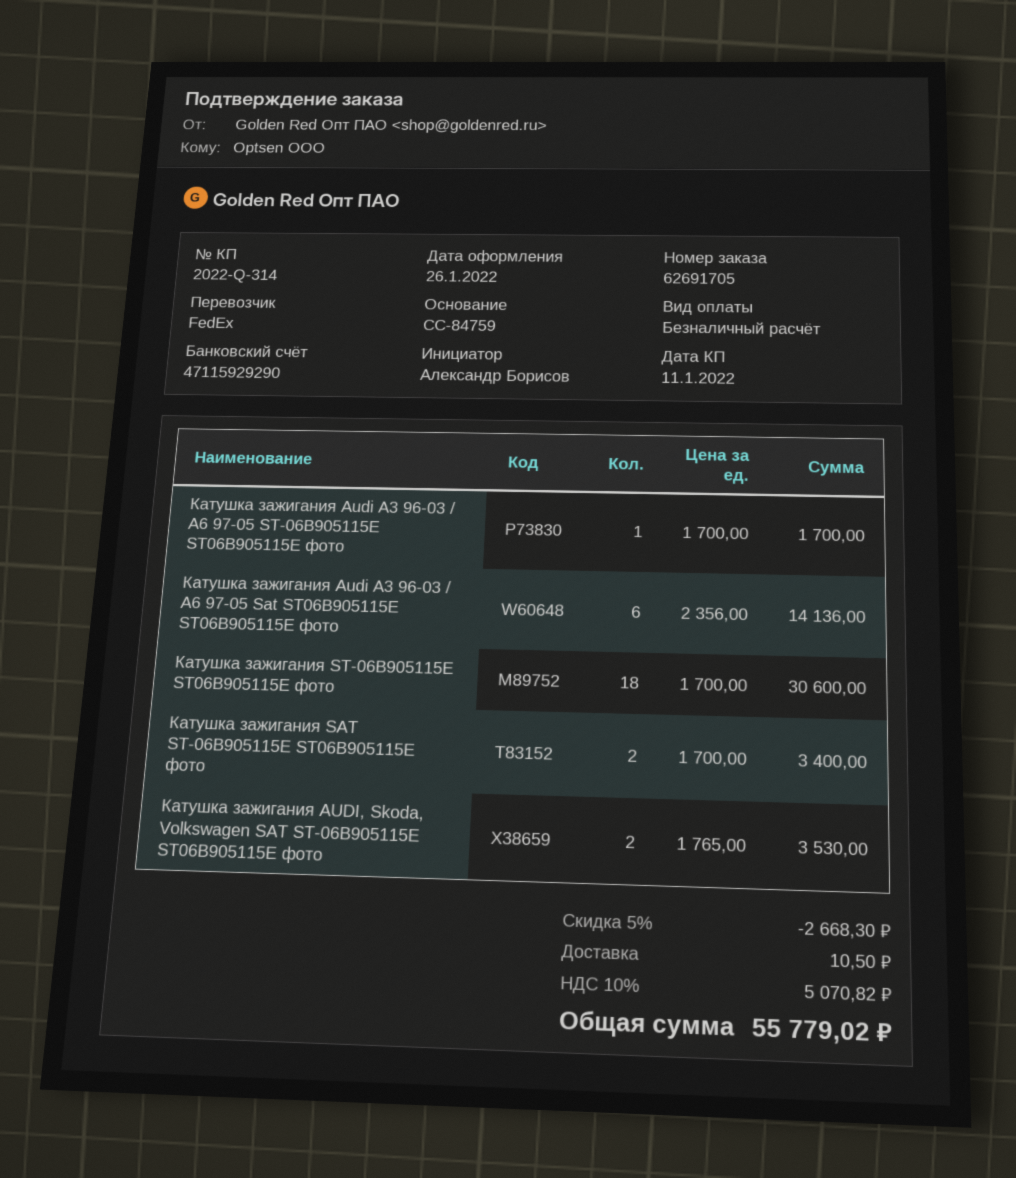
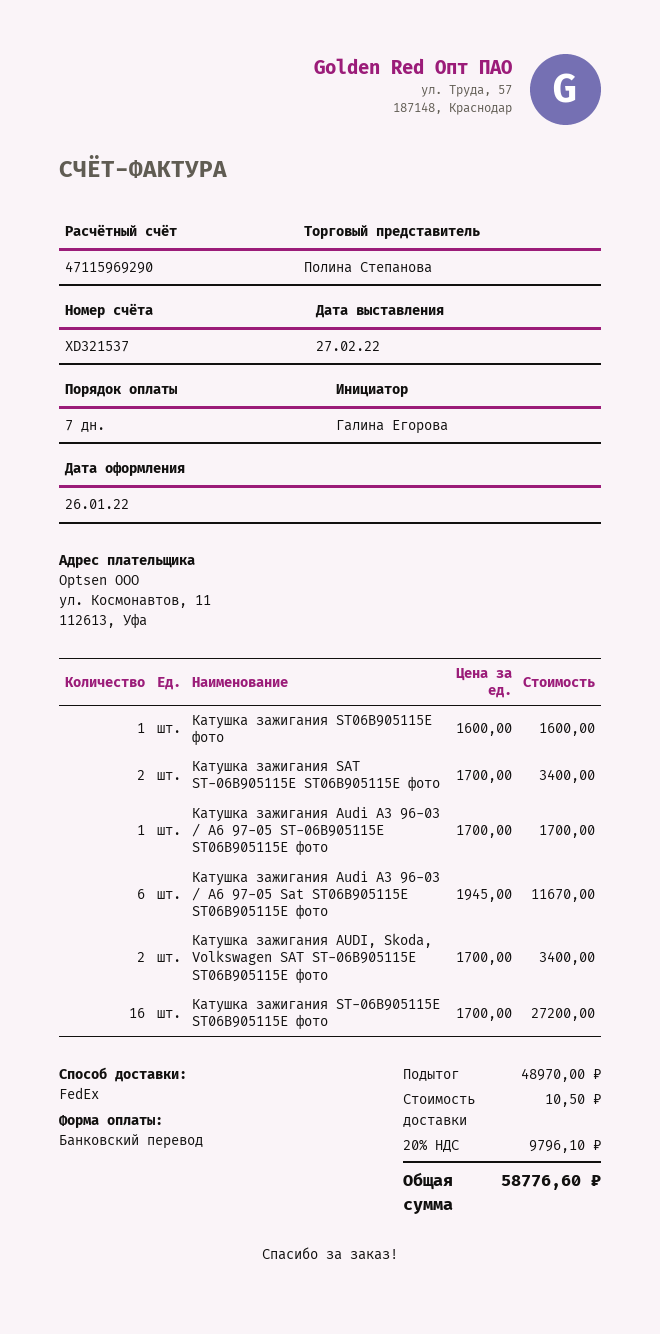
ordered by: Александр Борисов -> Галина Егорова
bank account: 47115929290 -> 47115969290
Катушка зажигания Audi A3 96-03 / A6 97-05 Sat ST06B905115E ST06B905115E фото: 6 x 2356.00 = 14136.00 -> 6 x 1945.00 = 11670.00
Катушка зажигания ST-06B905115E ST06B905115E фото: 18 x 1700.00 = 30600.00 -> 16 x 1700.00 = 27200.00
Катушка зажигания AUDI, Skoda, Volkswagen SAT ST-06B905115E ST06B905115E фото: 2 x 1765.00 = 3530.00 -> 2 x 1700.00 = 3400.00
Катушка зажигания ST06B905115E фото: none -> 1 x 1600.00 = 1600.00
discount: 5% = 2668.30 -> none
tax: 10% = 5070.82 -> 20% = 9796.10
total: 55779.02 -> 58776.60

